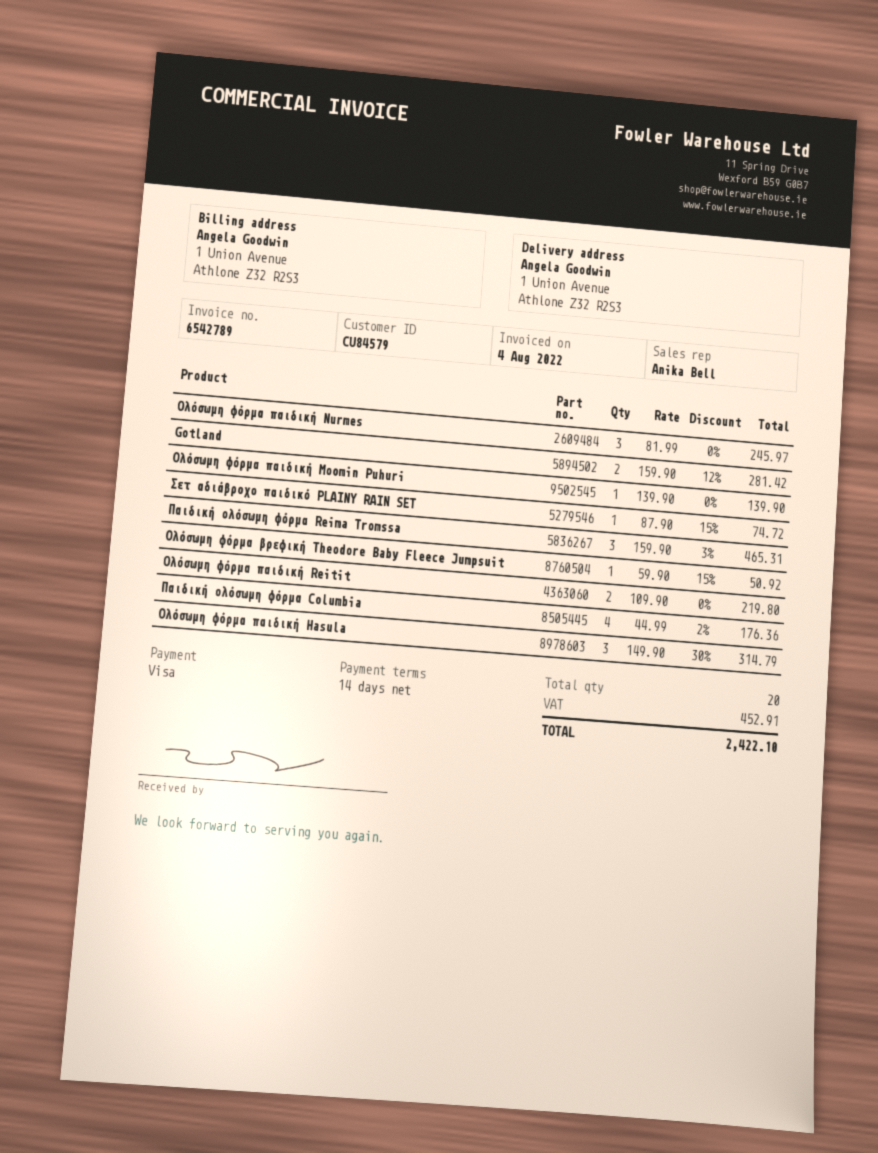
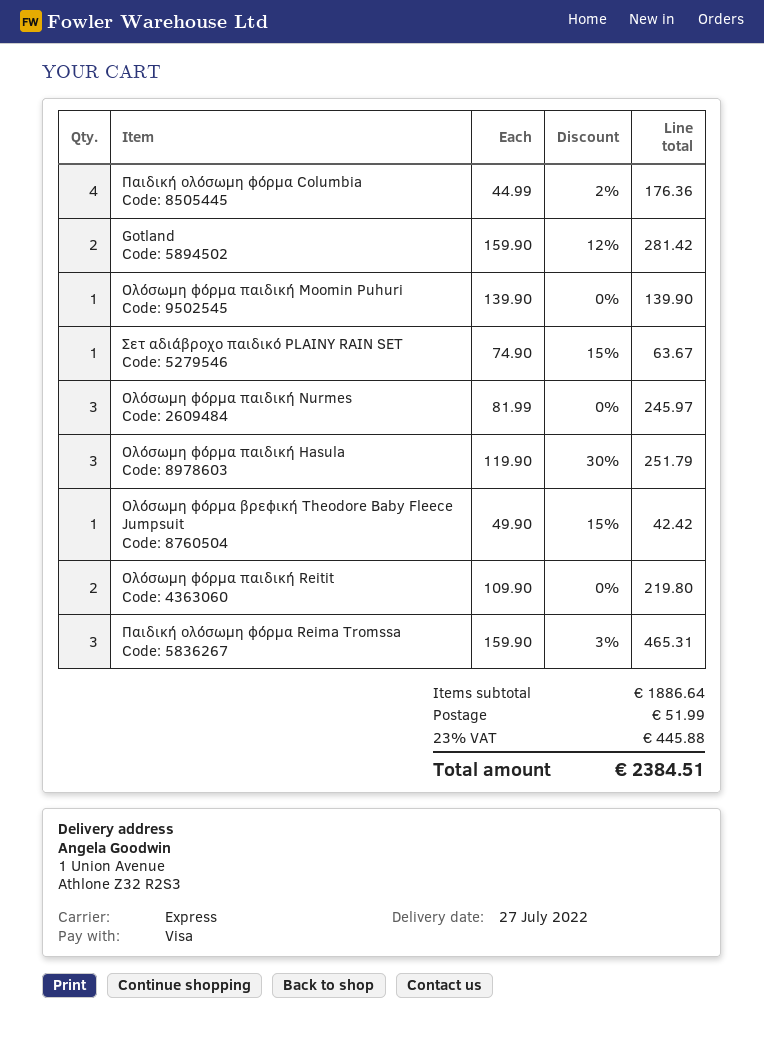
Σετ αδιάβροχο παιδικό PLAINY RAIN SET: 1 x 87.90 - 15% = 74.72 -> 1 x 74.90 - 15% = 63.67
Ολόσωμη φόρμα βρεφική Theodore Baby Fleece Jumpsuit: 1 x 59.90 - 15% = 50.92 -> 1 x 49.90 - 15% = 42.42
Ολόσωμη φόρμα παιδική Hasula: 3 x 149.90 - 30% = 314.79 -> 3 x 119.90 - 30% = 251.79
shipping: none -> 51.99
tax: 452.91 -> 445.88
total: 2422.10 -> 2384.51

